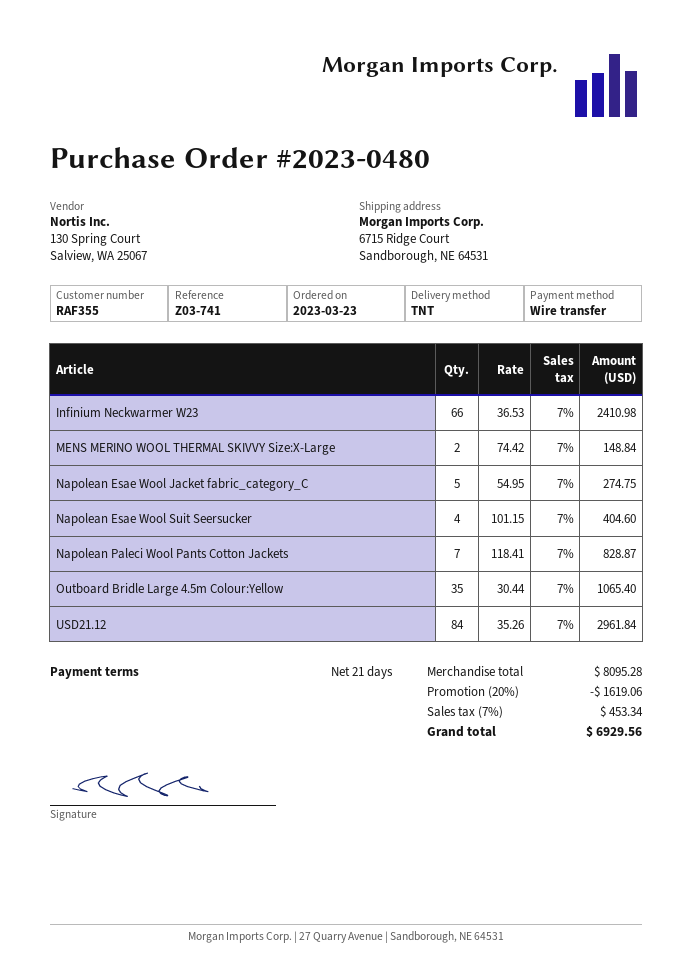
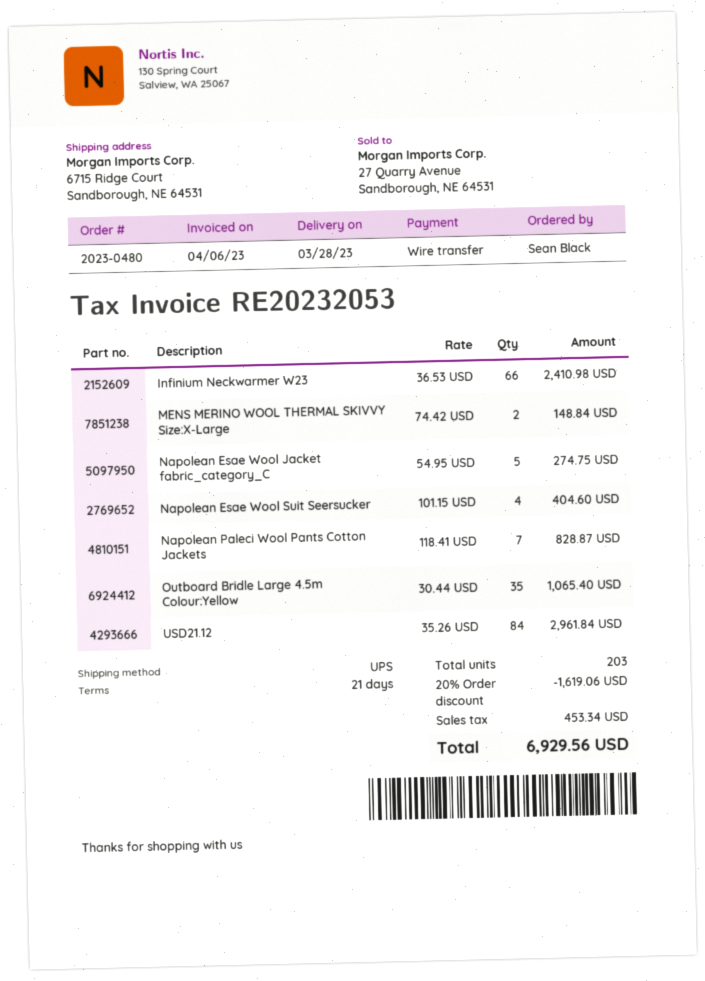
shipping method: TNT -> UPS

